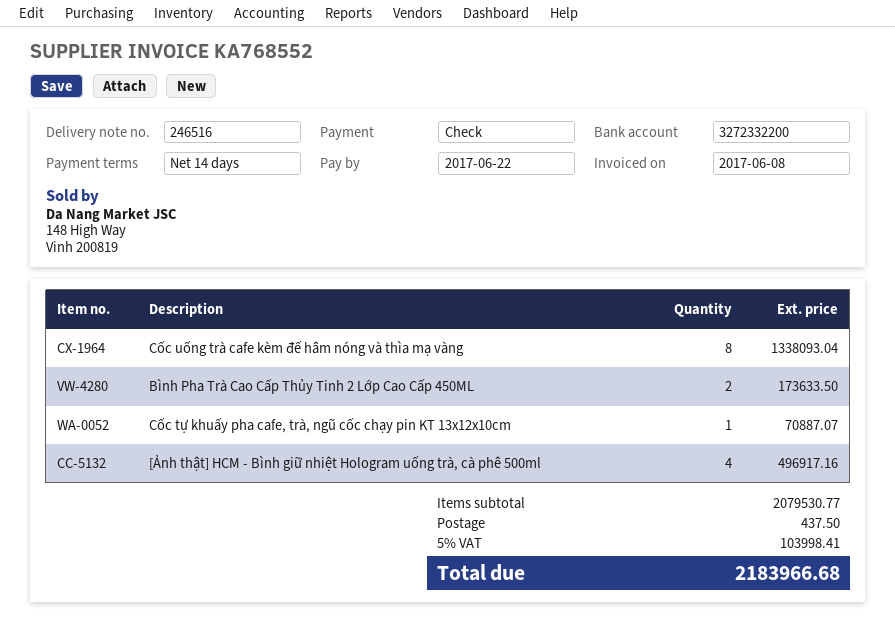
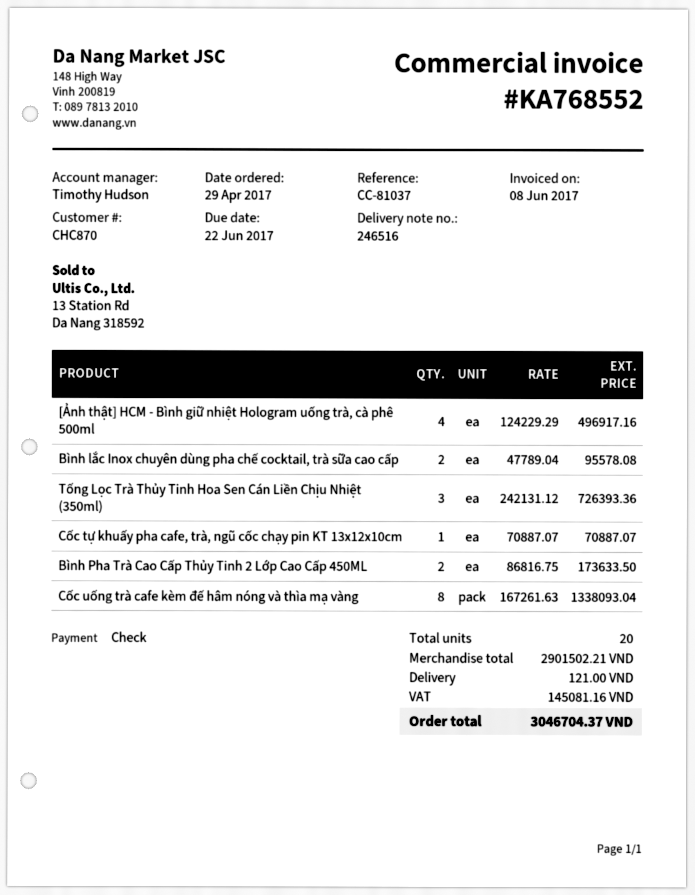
Bình lắc Inox chuyên dùng pha chế cocktail, trà sữa cao cấp: none -> 2 for 95578.08
Tống Lọc Trà Thủy Tinh Hoa Sen Cán Liền Chịu Nhiệt (350ml): none -> 3 for 726393.36
subtotal: 2079530.77 -> 2901502.21
shipping: 437.50 -> 121.00
tax: 103998.41 -> 145081.16
total: 2183966.68 -> 3046704.37

